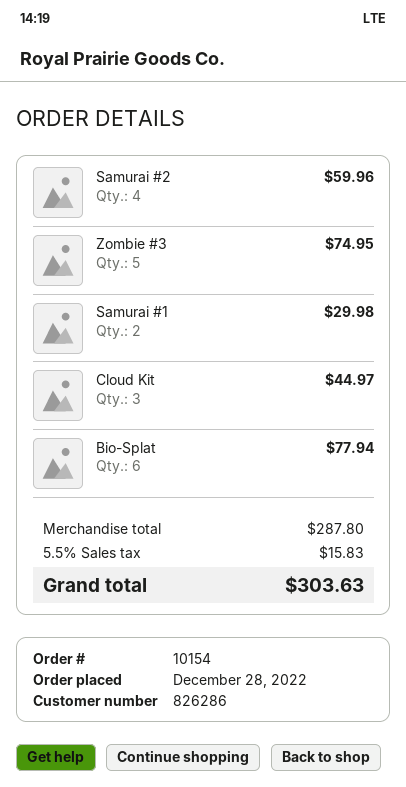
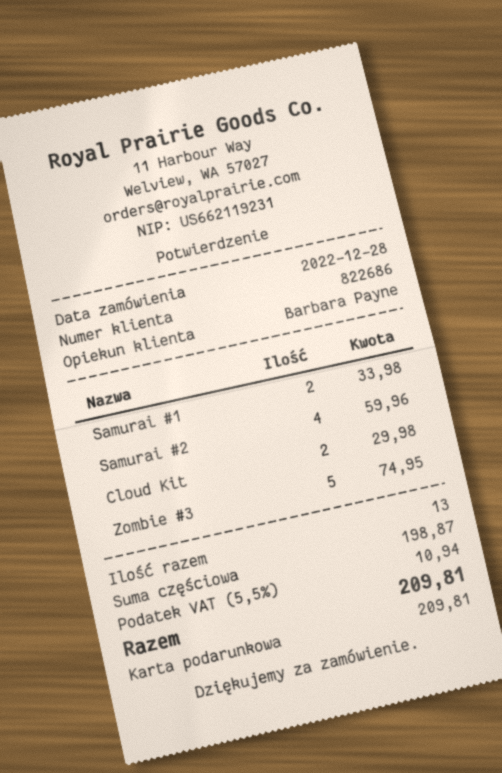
customer number: 826286 -> 822686
Samurai #1: 2 for 29.98 -> 2 for 33.98
Cloud Kit: 3 for 44.97 -> 2 for 29.98
Bio-Splat: 6 for 77.94 -> none
subtotal: 287.80 -> 198.87
tax: 5.5% = 15.83 -> 5.5% = 10.94
total: 303.63 -> 209.81

